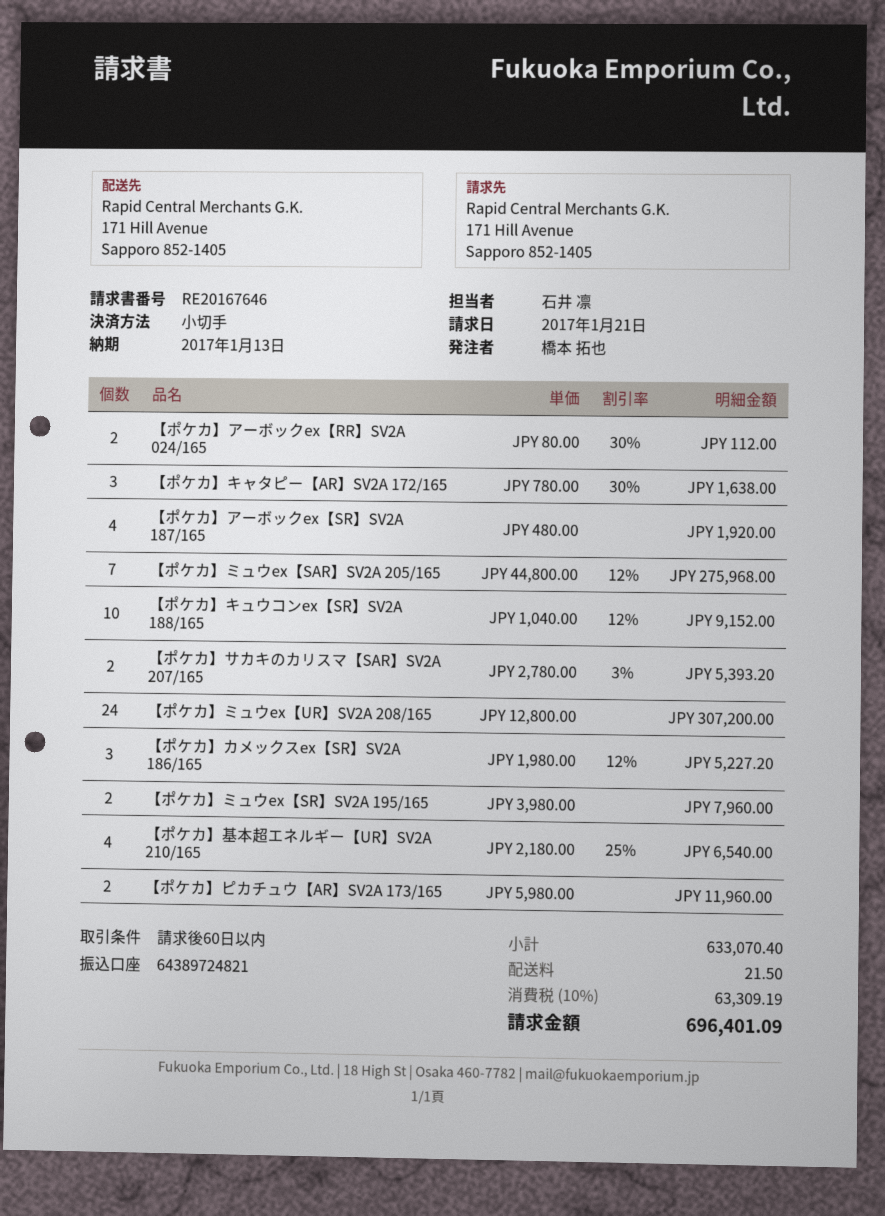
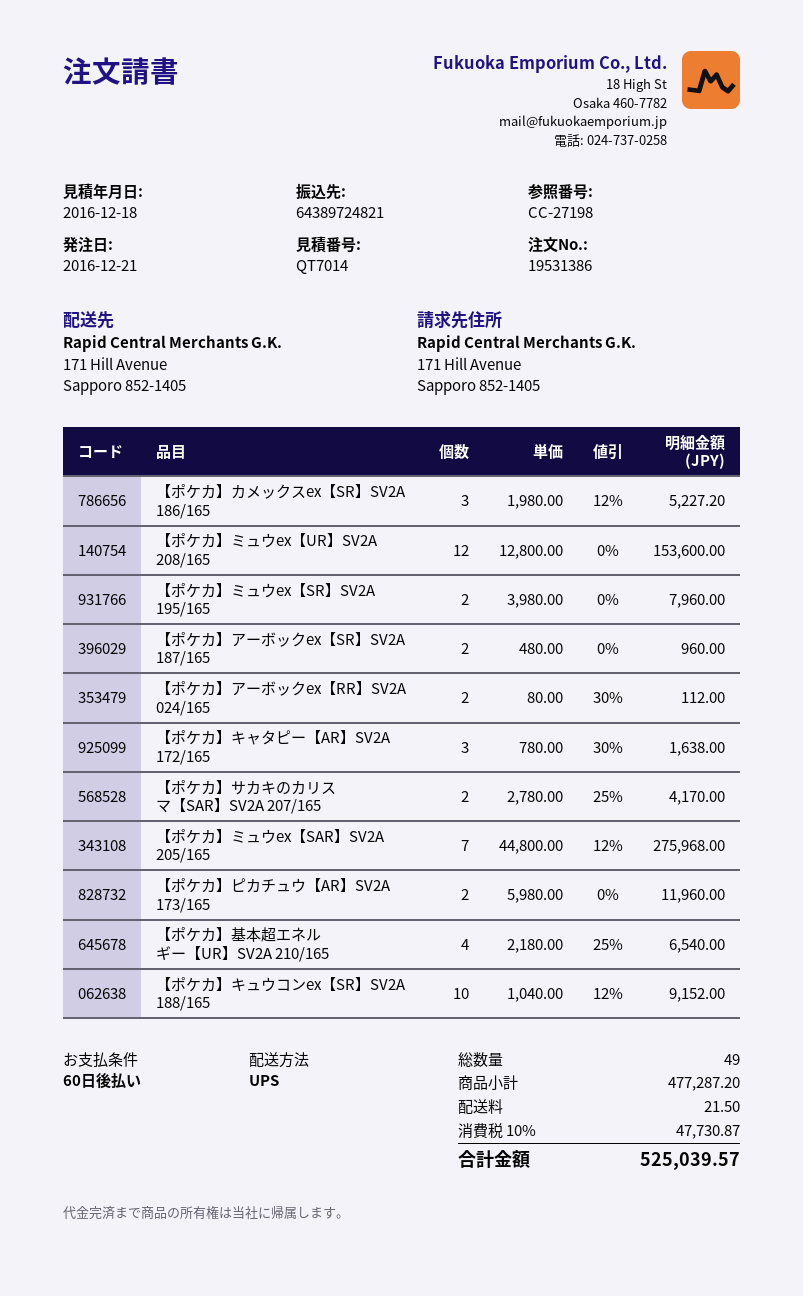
【ポケカ】アーボックex【SR】SV2A 187/165: 4 x 480.00 = 1920.00 -> 2 x 480.00 = 960.00
【ポケカ】サカキのカリスマ【SAR】SV2A 207/165: 2 x 2780.00 - 3% = 5393.20 -> 2 x 2780.00 - 25% = 4170.00
【ポケカ】ミュウex【UR】SV2A 208/165: 24 x 12800.00 = 307200.00 -> 12 x 12800.00 = 153600.00
subtotal: 633070.40 -> 477287.20
tax: 10% = 63309.19 -> 10% = 47730.87
total: 696401.09 -> 525039.57

